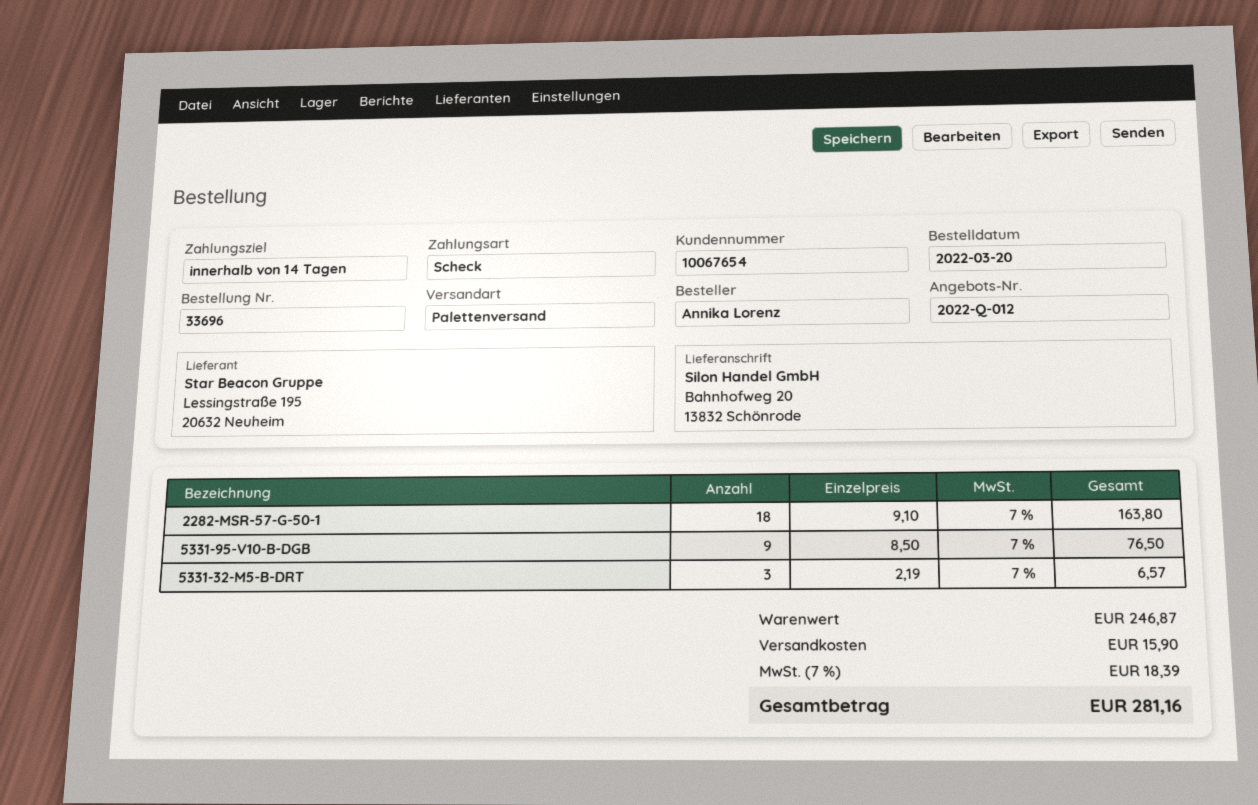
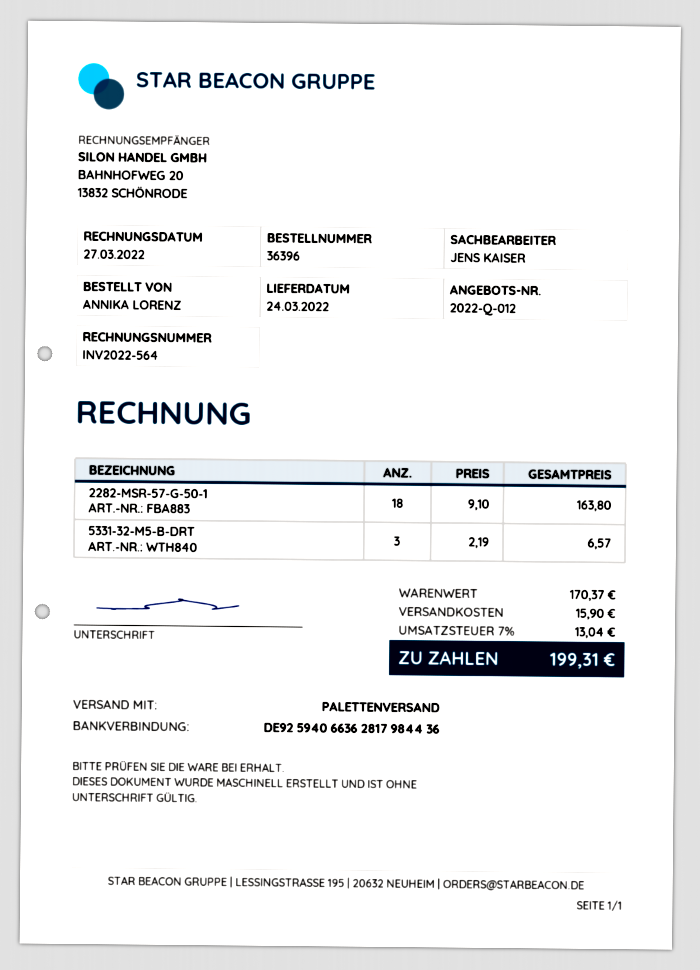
order number: 33696 -> 36396
5331-95-V10-B-DGB: 9 x 8.50 = 76.50 -> none
subtotal: 246.87 -> 170.37
tax: 7% = 18.39 -> 7% = 13.04
total: 281.16 -> 199.31

